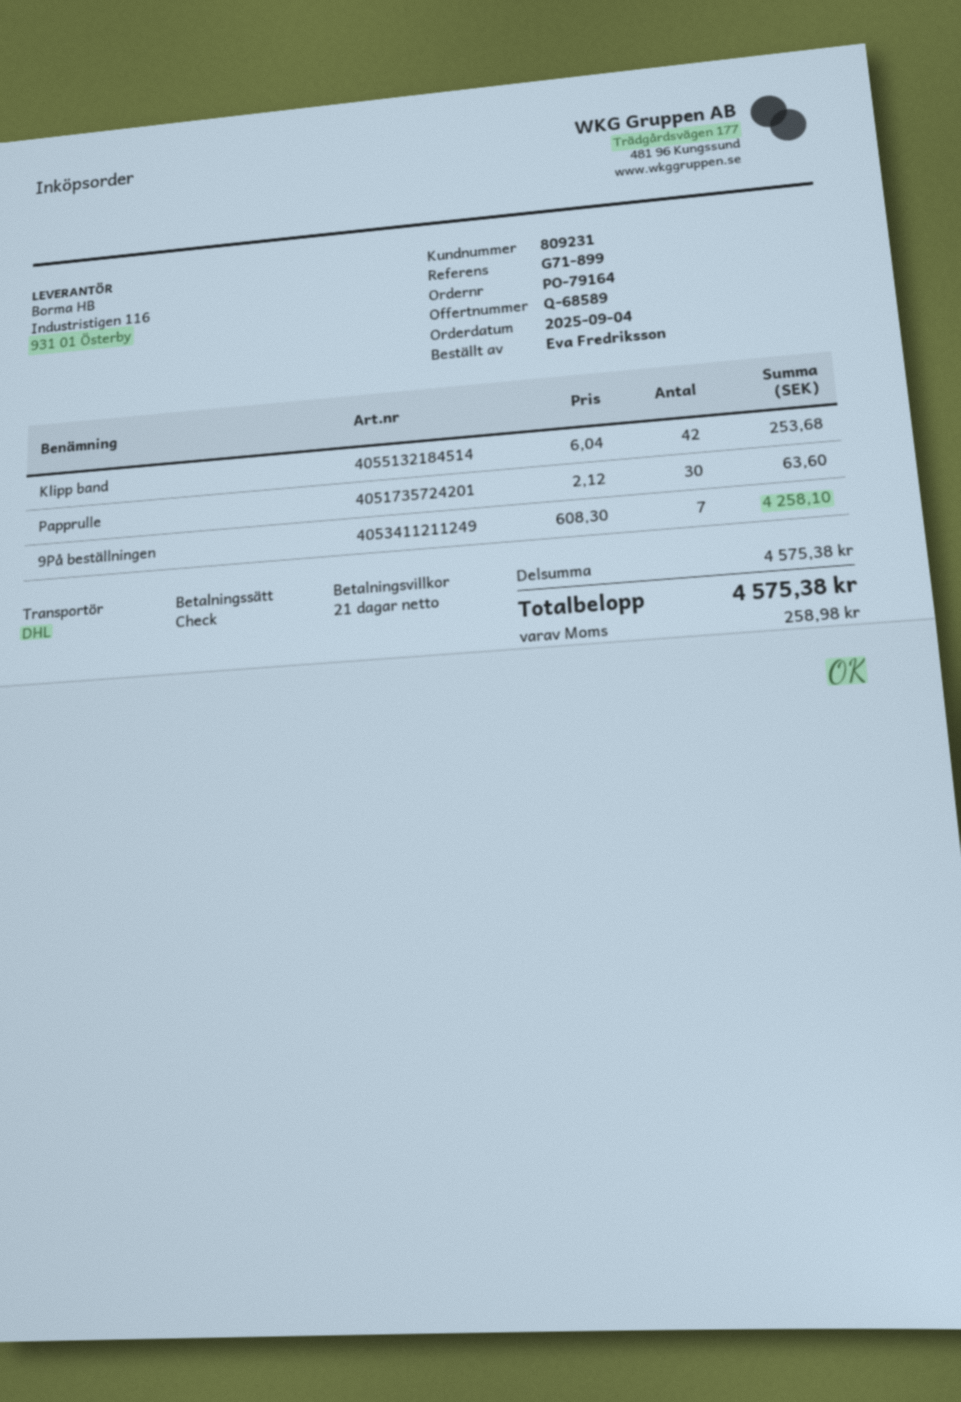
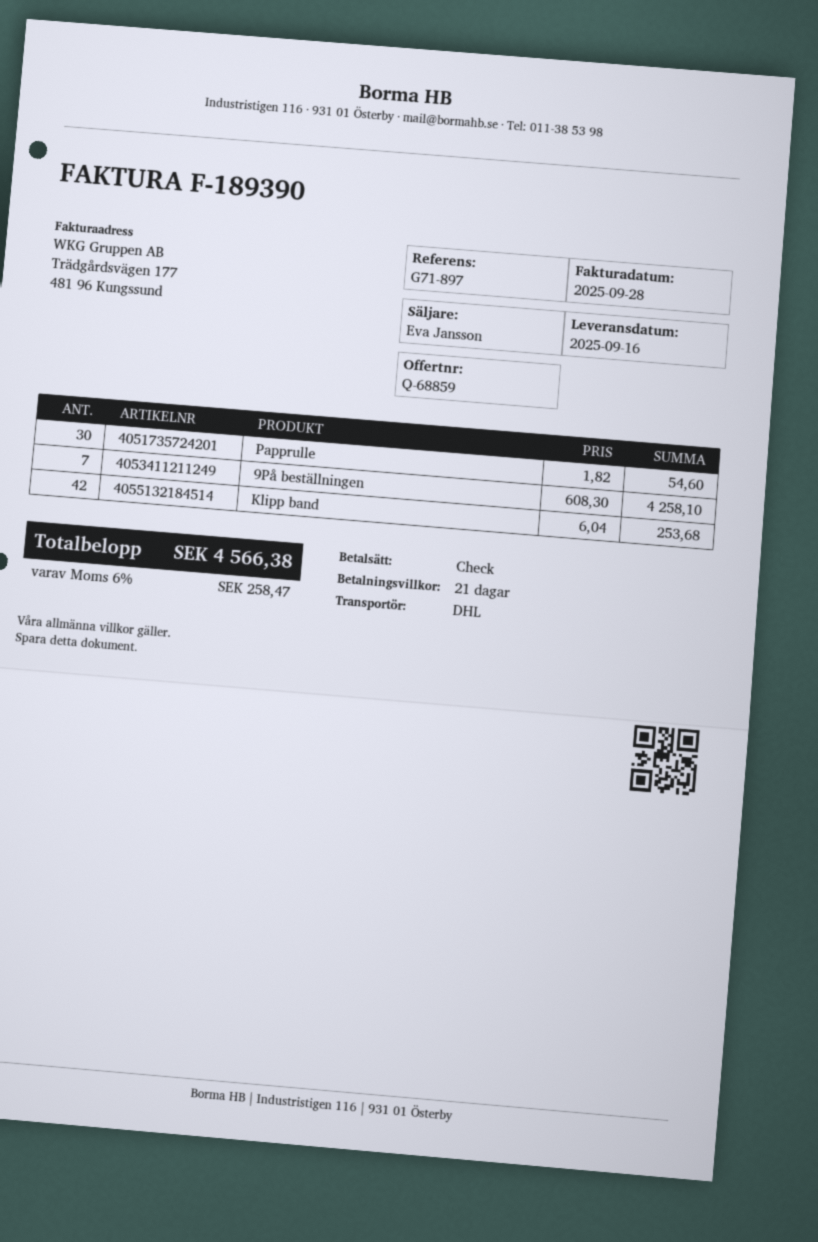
quote number: Q-68589 -> Q-68859
reference: G71-899 -> G71-897
Papprulle: 30 x 2.12 = 63.60 -> 30 x 1.82 = 54.60
tax: 258.98 -> 258.47
total: 4575.38 -> 4566.38

